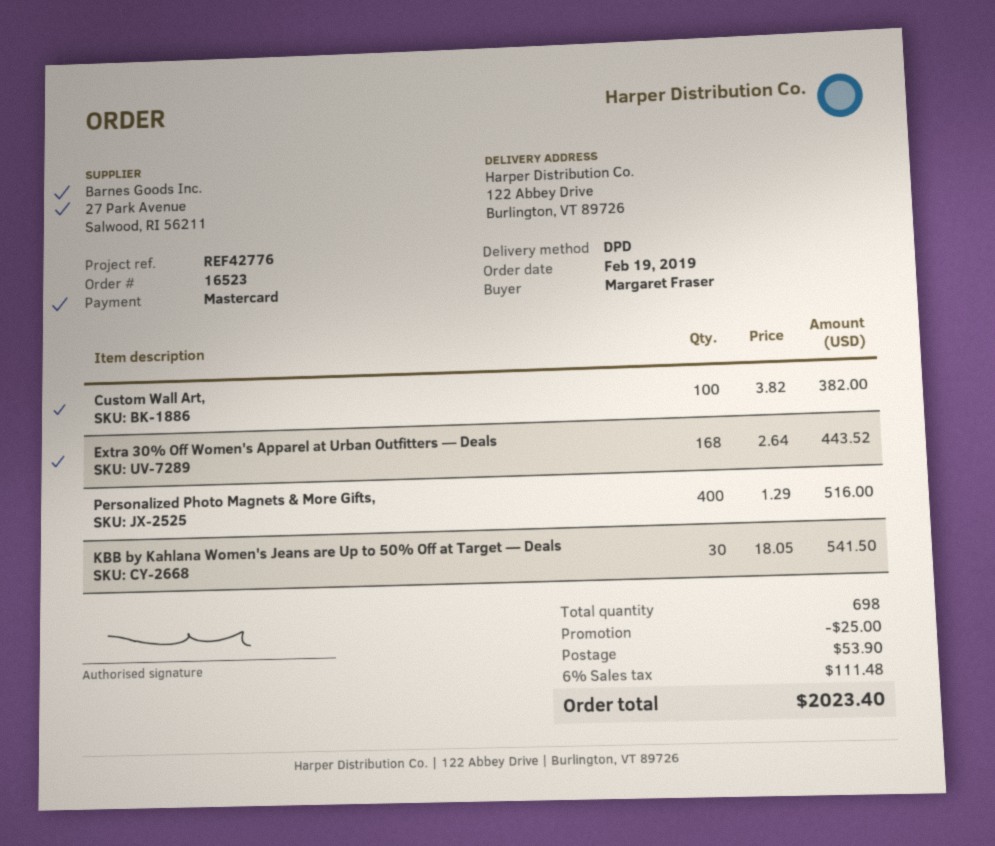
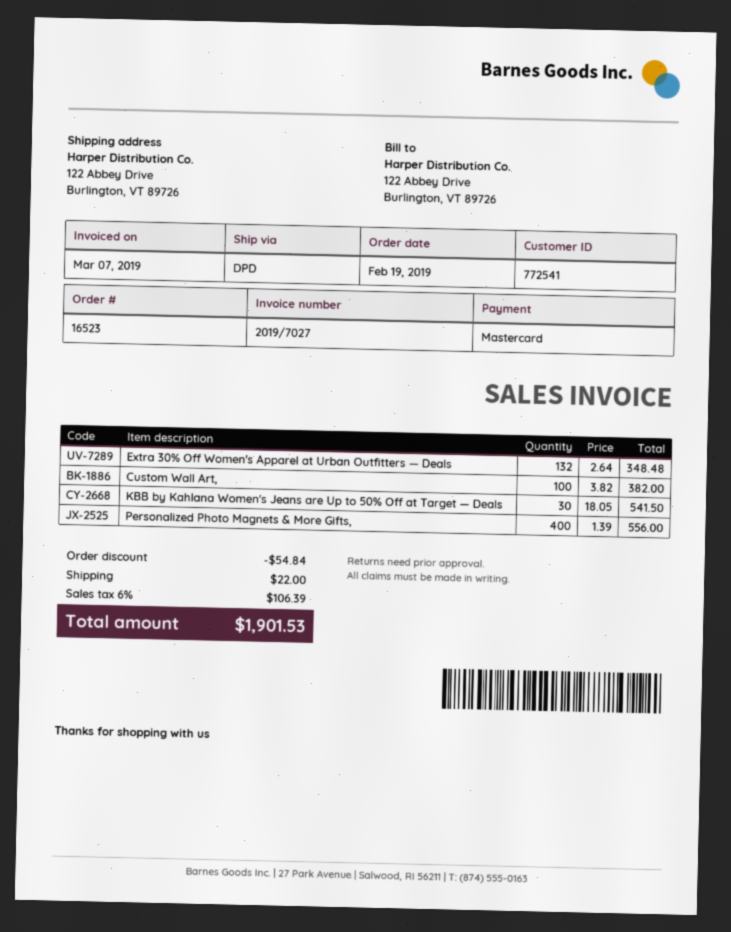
Extra 30% Off Women's Apparel at Urban Outfitters — Deals: 168 x 2.64 = 443.52 -> 132 x 2.64 = 348.48
Personalized Photo Magnets & More Gifts,: 400 x 1.29 = 516.00 -> 400 x 1.39 = 556.00
discount: 25.00 -> 54.84
shipping: 53.90 -> 22.00
tax: 6% = 111.48 -> 6% = 106.39
total: 2023.40 -> 1901.53

